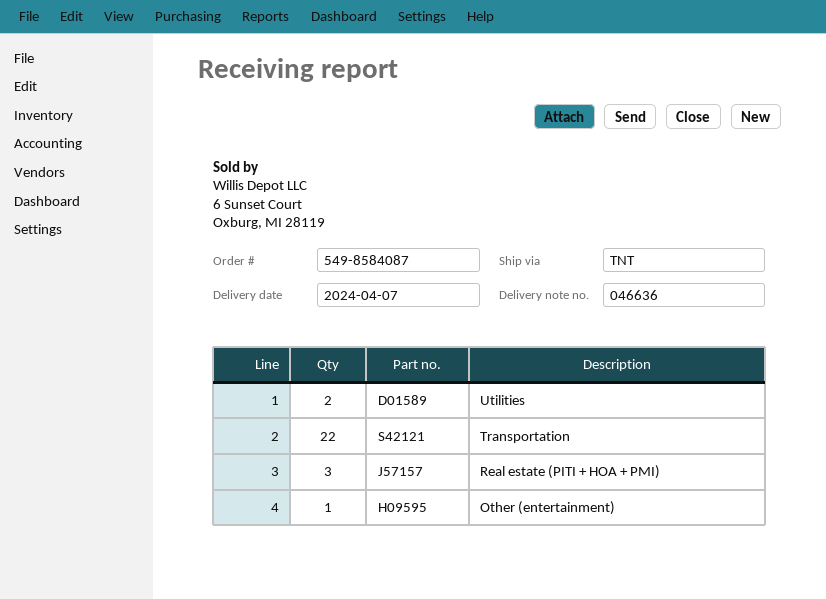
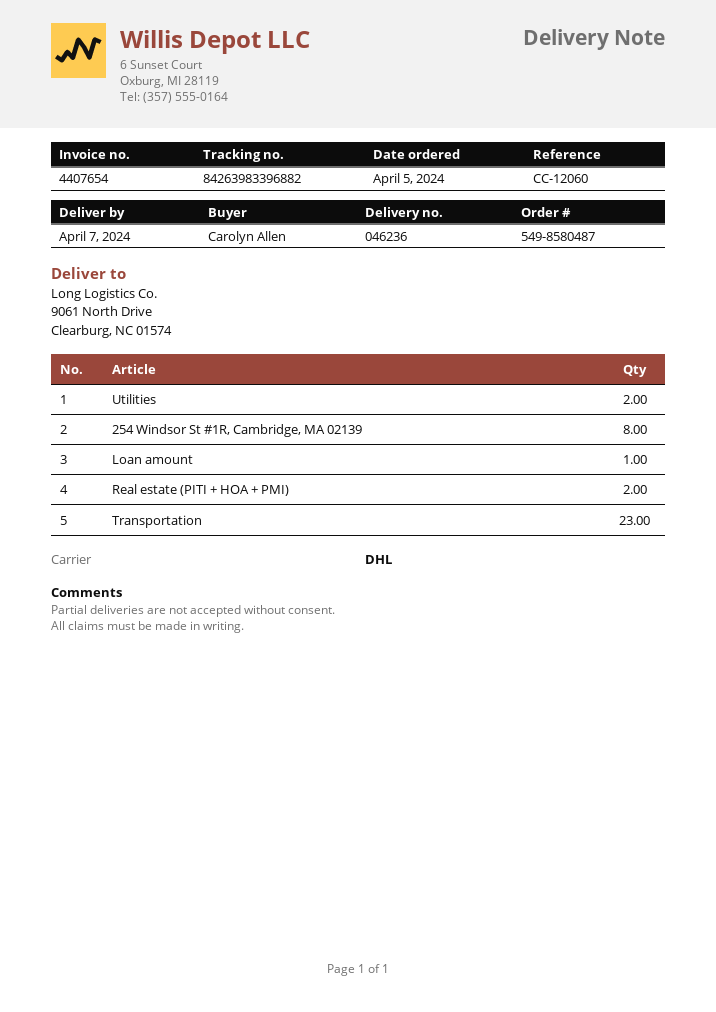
order number: 549-8584087 -> 549-8580487
delivery note number: 046636 -> 046236
shipping method: TNT -> DHL
Transportation: 22 -> 23
Real estate (PITI + HOA + PMI): 3 -> 2
Other (entertainment): 1 -> none
254 Windsor St #1R, Cambridge, MA 02139: none -> 8
Loan amount: none -> 1

